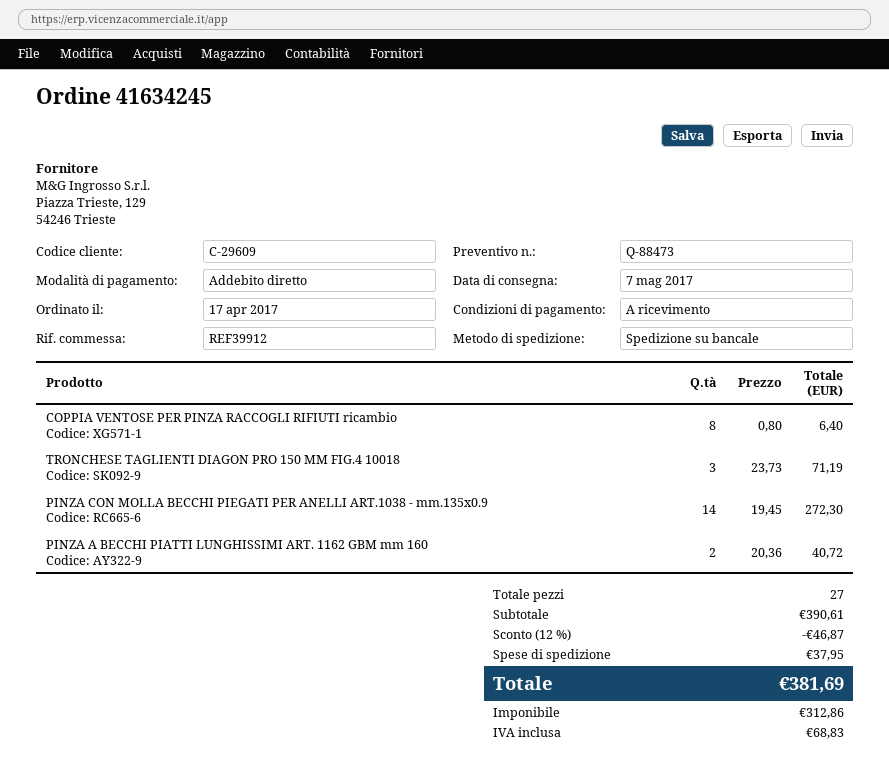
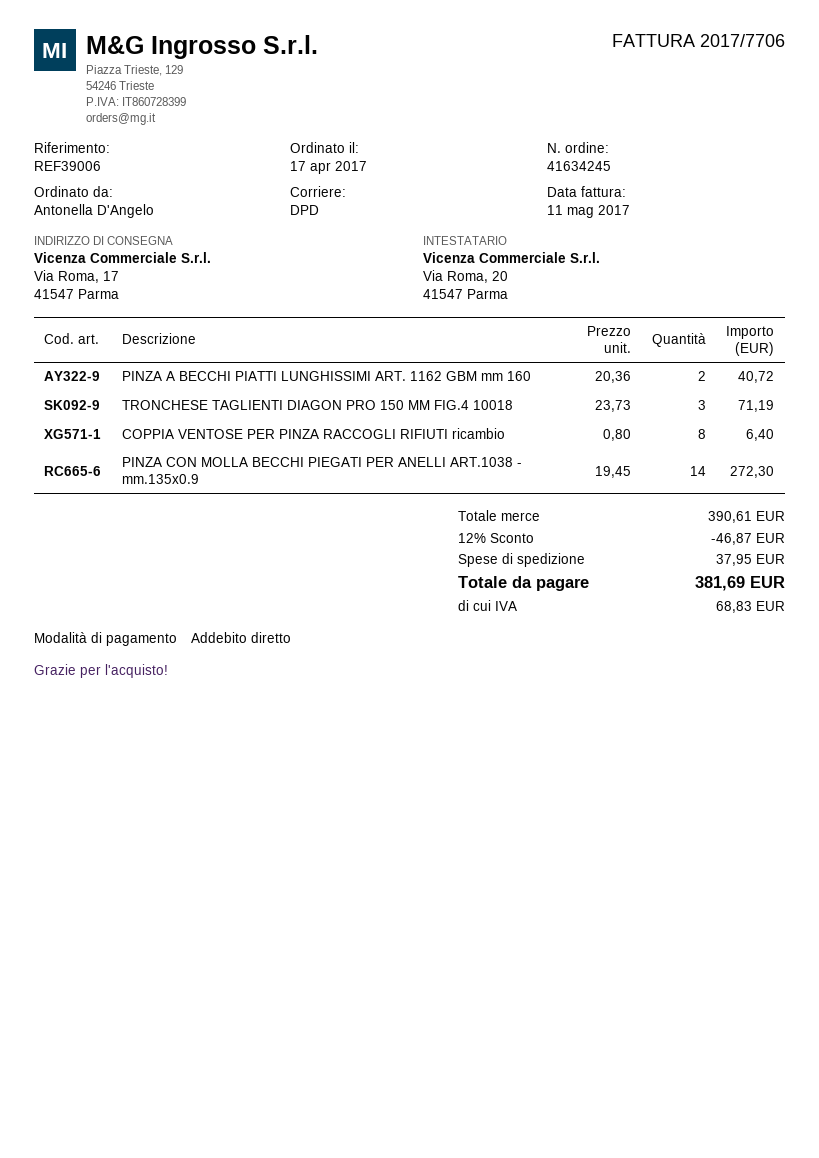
reference: REF39912 -> REF39006
shipping method: pallet freight -> DPD

